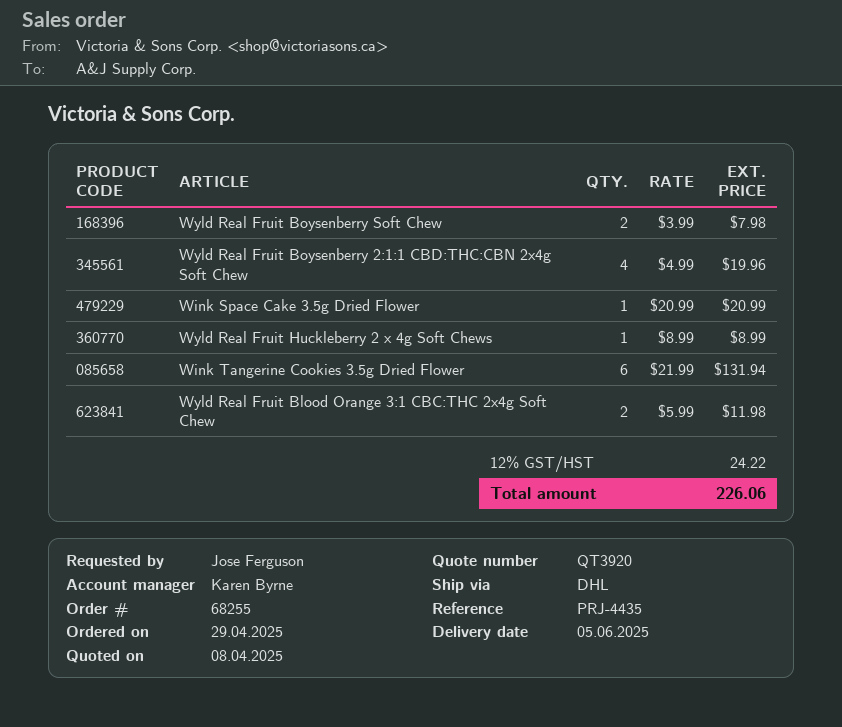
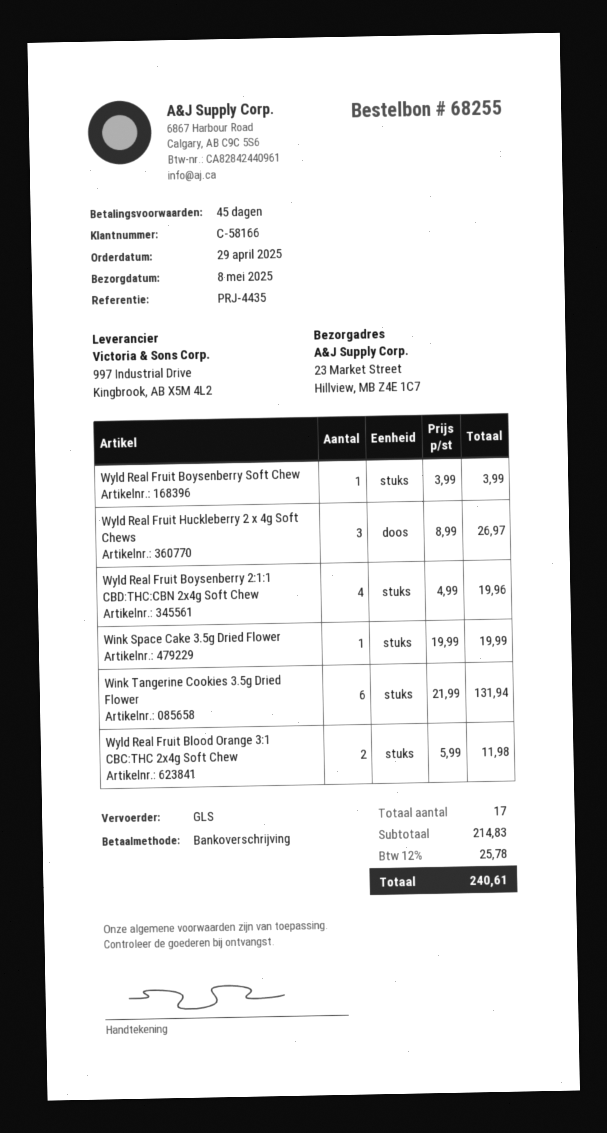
delivery date: 2025-06-05 -> 2025-05-08
shipping method: DHL -> GLS
Wyld Real Fruit Boysenberry Soft Chew: 2 x 3.99 = 7.98 -> 1 x 3.99 = 3.99
Wink Space Cake 3.5g Dried Flower: 1 x 20.99 = 20.99 -> 1 x 19.99 = 19.99
Wyld Real Fruit Huckleberry 2 x 4g Soft Chews: 1 x 8.99 = 8.99 -> 3 x 8.99 = 26.97
tax: 12% = 24.22 -> 12% = 25.78
total: 226.06 -> 240.61

